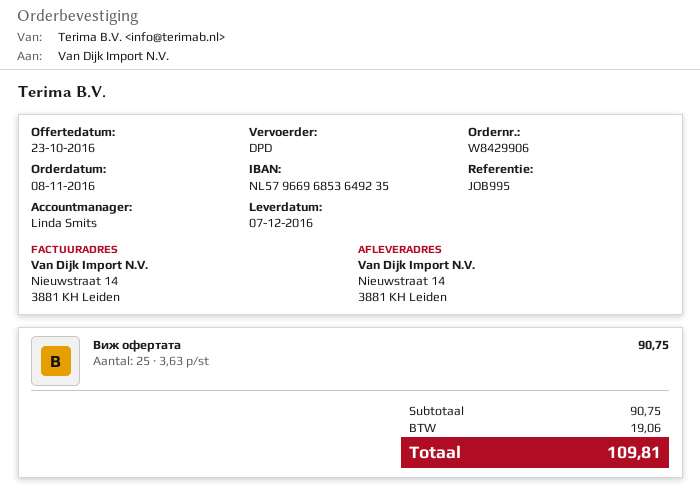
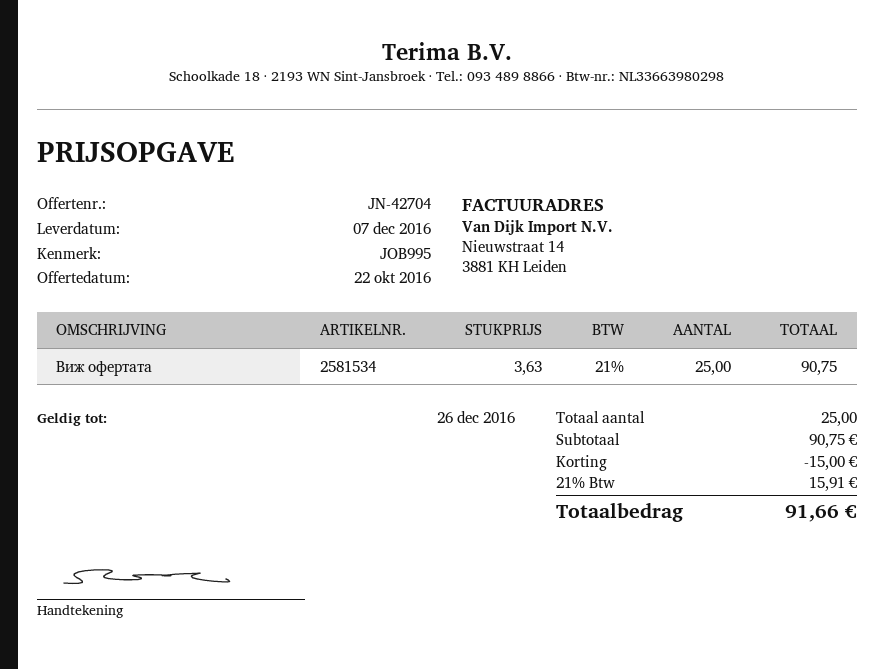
quote date: 2016-10-23 -> 2016-10-22
discount: none -> 15.00
tax: 19.06 -> 15.91
total: 109.81 -> 91.66

